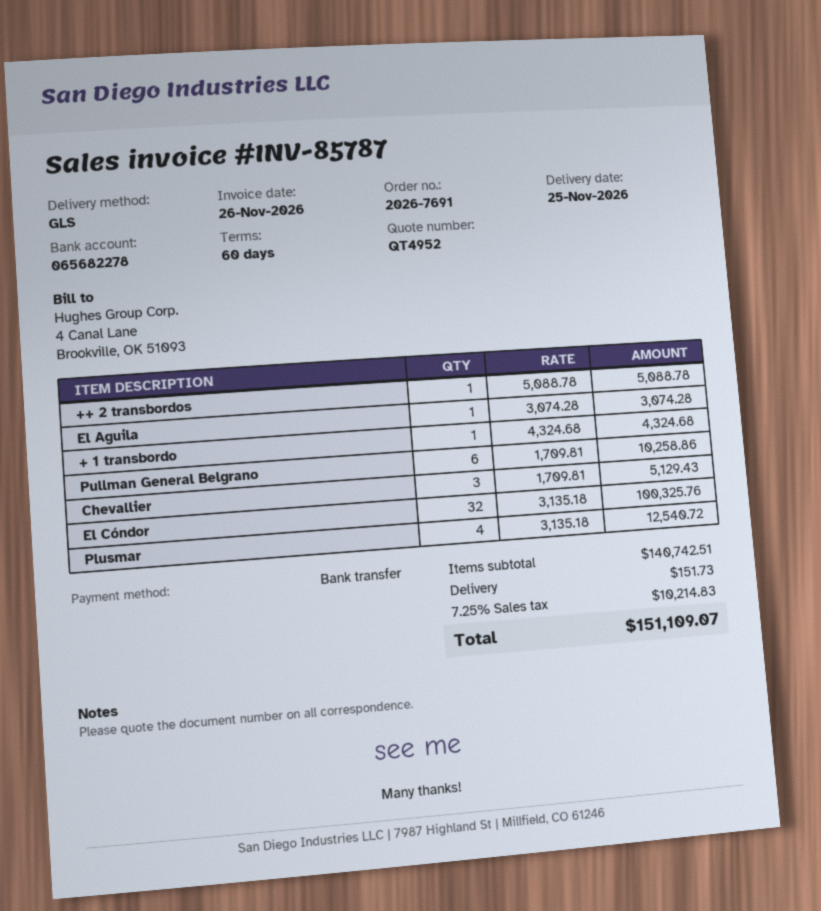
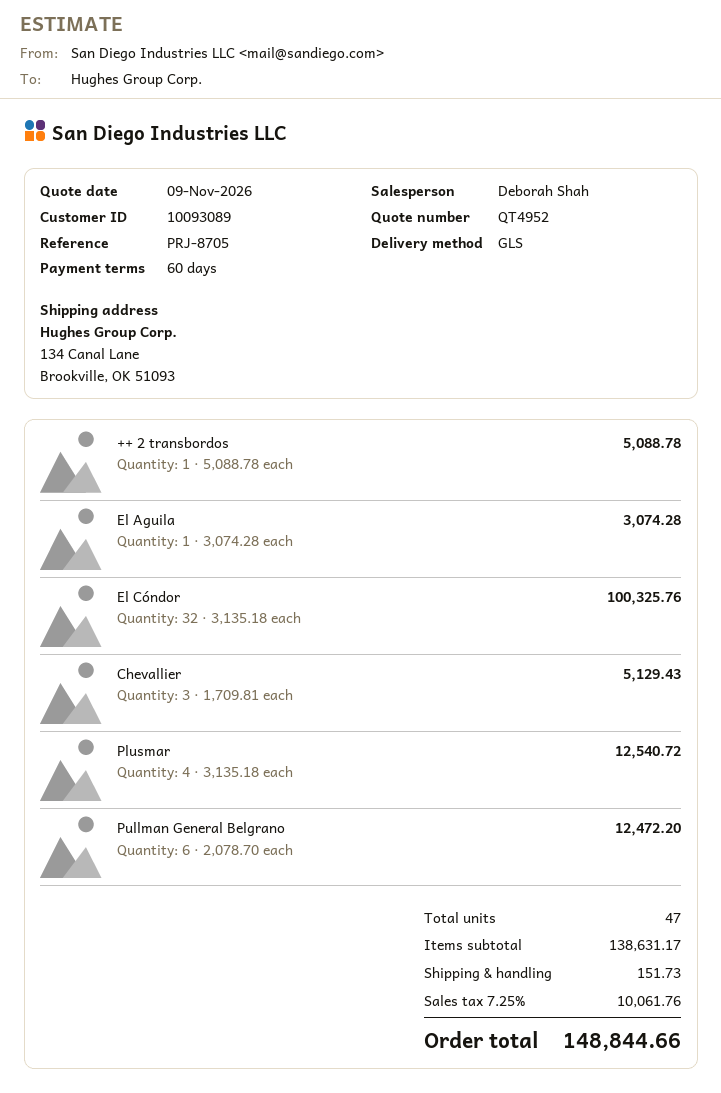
+ 1 transbordo: 1 x 4324.68 = 4324.68 -> none
Pullman General Belgrano: 6 x 1709.81 = 10258.86 -> 6 x 2078.70 = 12472.20
subtotal: 140742.51 -> 138631.17
tax: 7.25% = 10214.83 -> 7.25% = 10061.76
total: 151109.07 -> 148844.66

